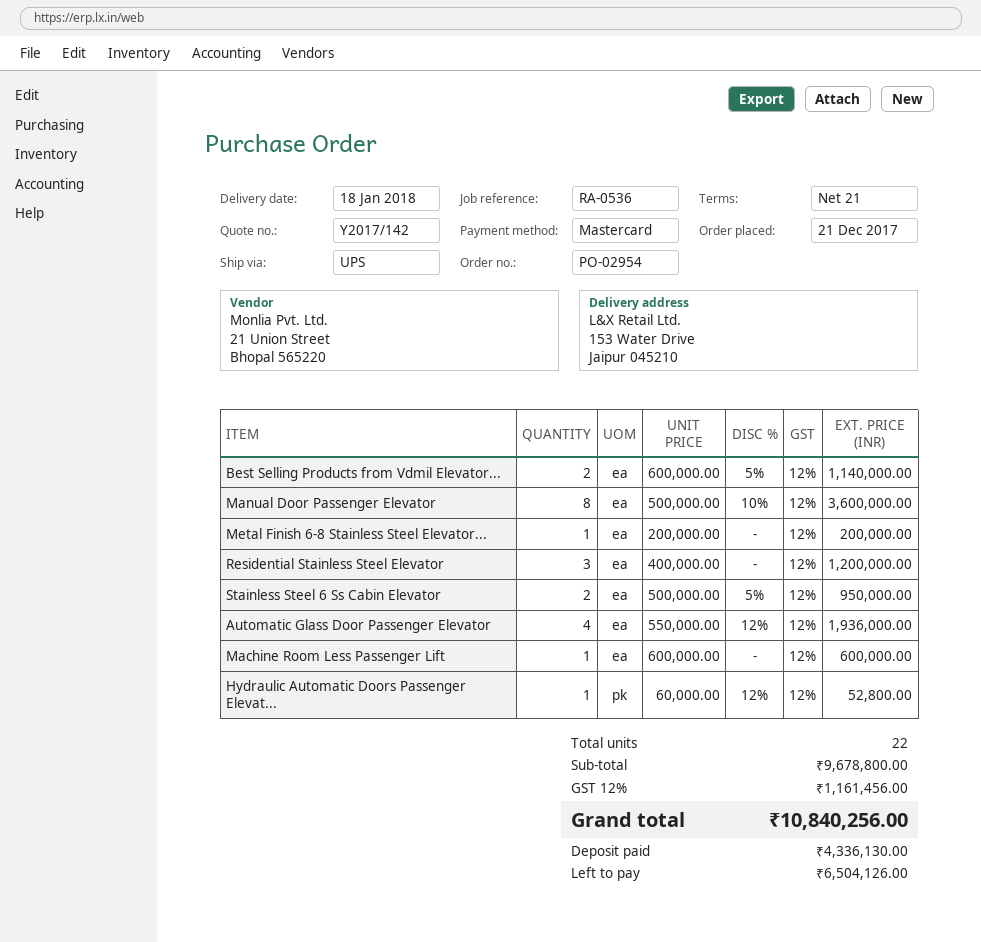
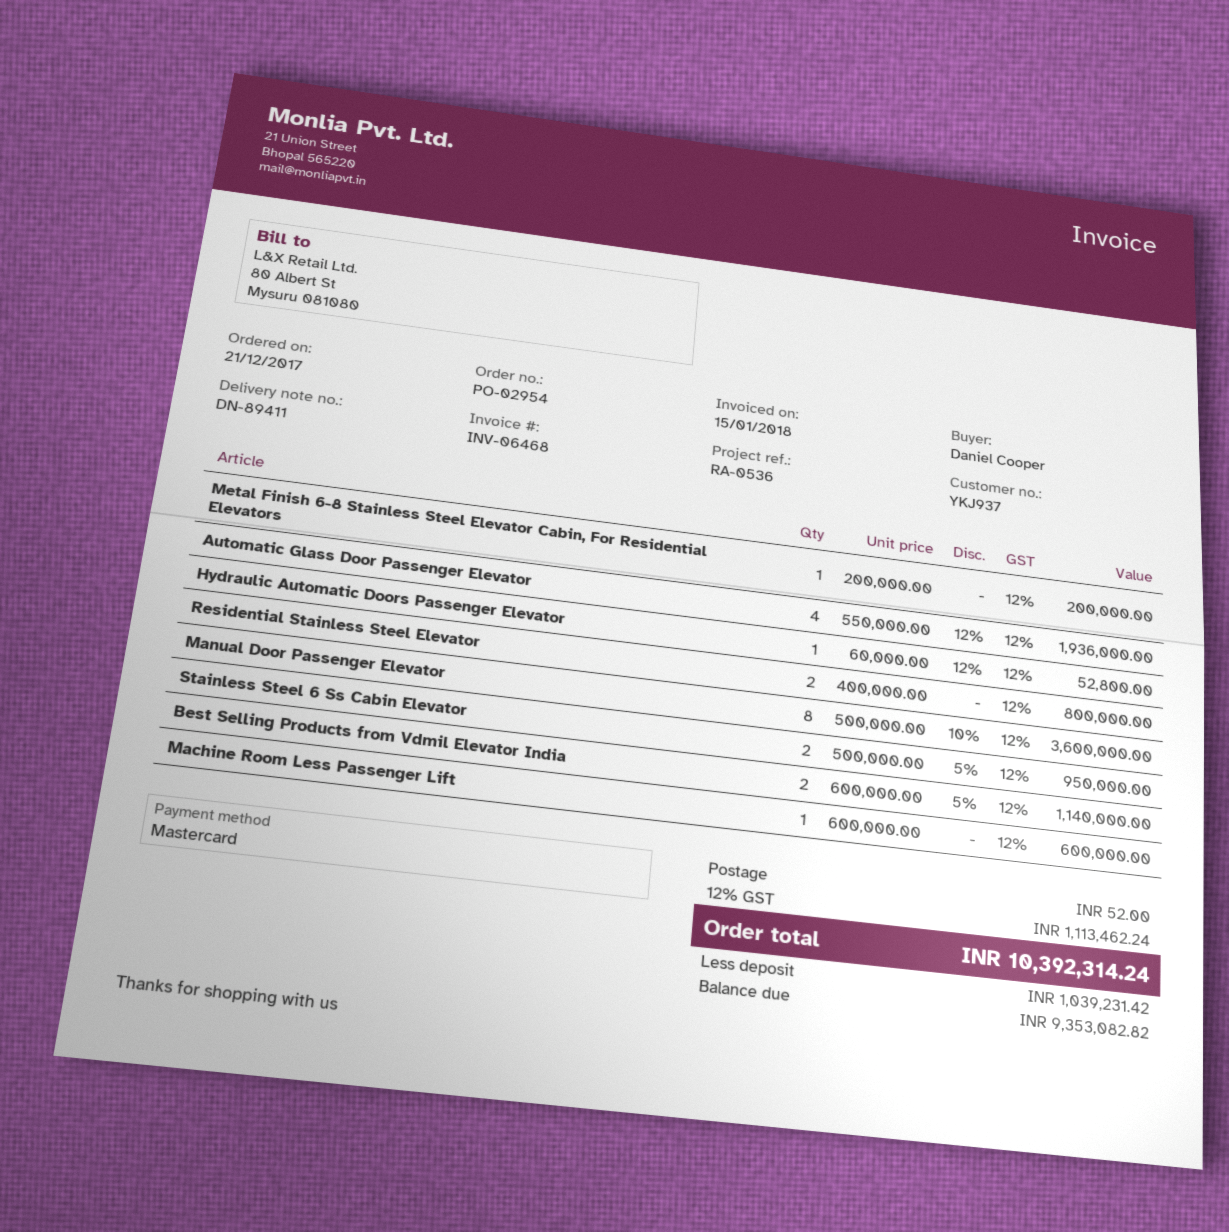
Residential Stainless Steel Elevator: 3 x 400000.00 = 1200000.00 -> 2 x 400000.00 = 800000.00
shipping: none -> 52.00
tax: 12% = 1161456.00 -> 12% = 1113462.24
total: 10840256.00 -> 10392314.24
deposit: 4336130.00 -> 1039231.42
balance: 6504126.00 -> 9353082.82

